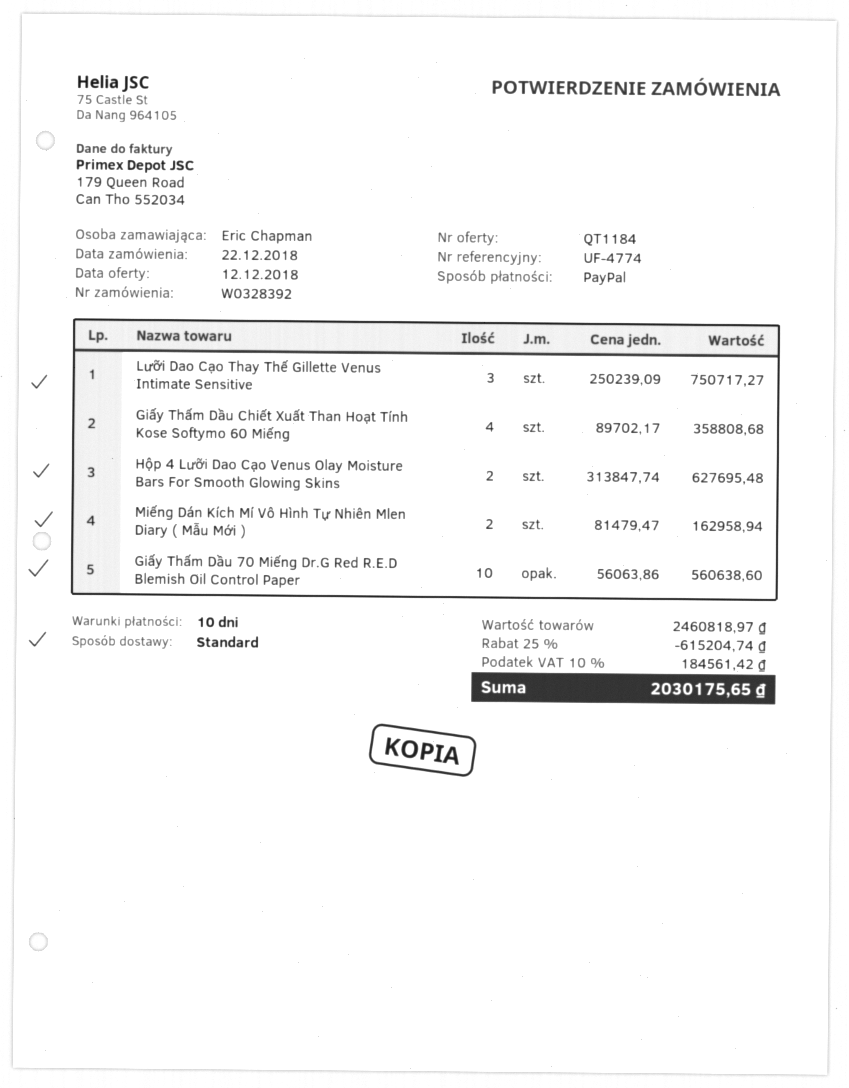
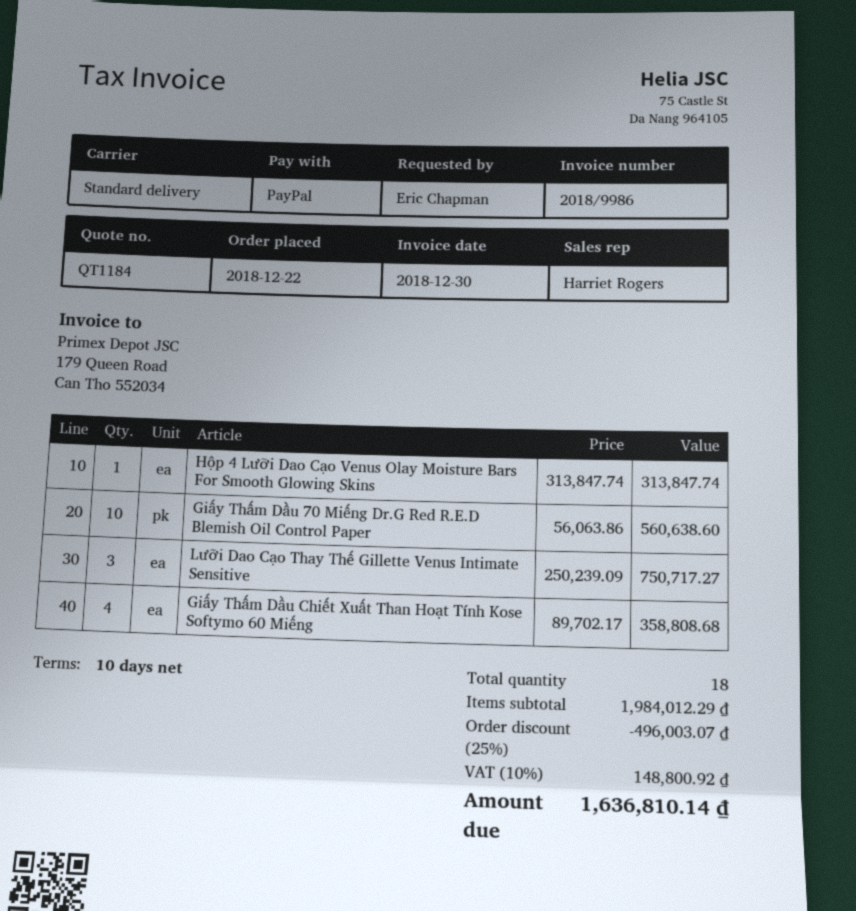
Hộp 4 Lưỡi Dao Cạo Venus Olay Moisture Bars For Smooth Glowing Skins: 2 x 313847.74 = 627695.48 -> 1 x 313847.74 = 313847.74
Miếng Dán Kích Mí Vô Hình Tự Nhiên Mlen Diary ( Mẫu Mới ): 2 x 81479.47 = 162958.94 -> none
subtotal: 2460818.97 -> 1984012.29
discount: 25% = 615204.74 -> 25% = 496003.07
tax: 10% = 184561.42 -> 10% = 148800.92
total: 2030175.65 -> 1636810.14

